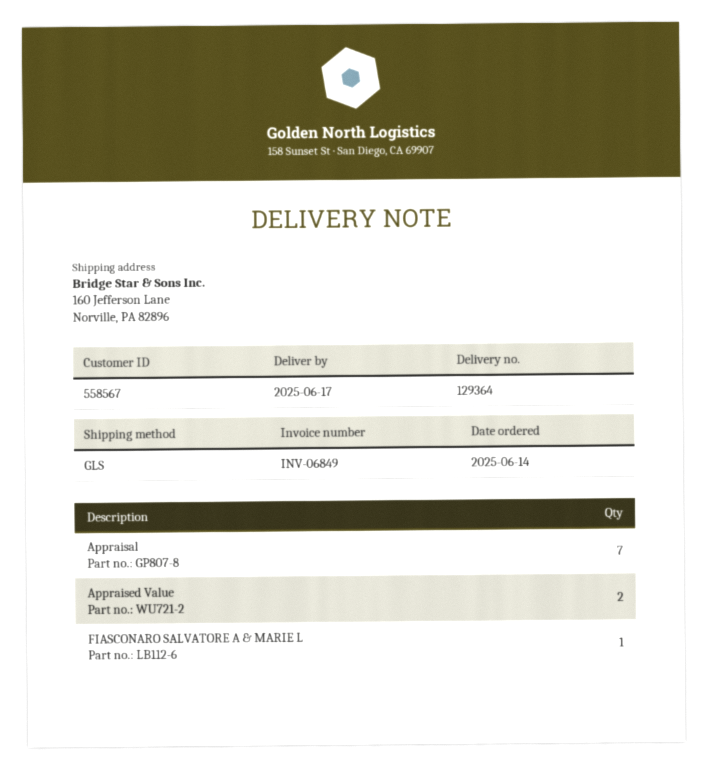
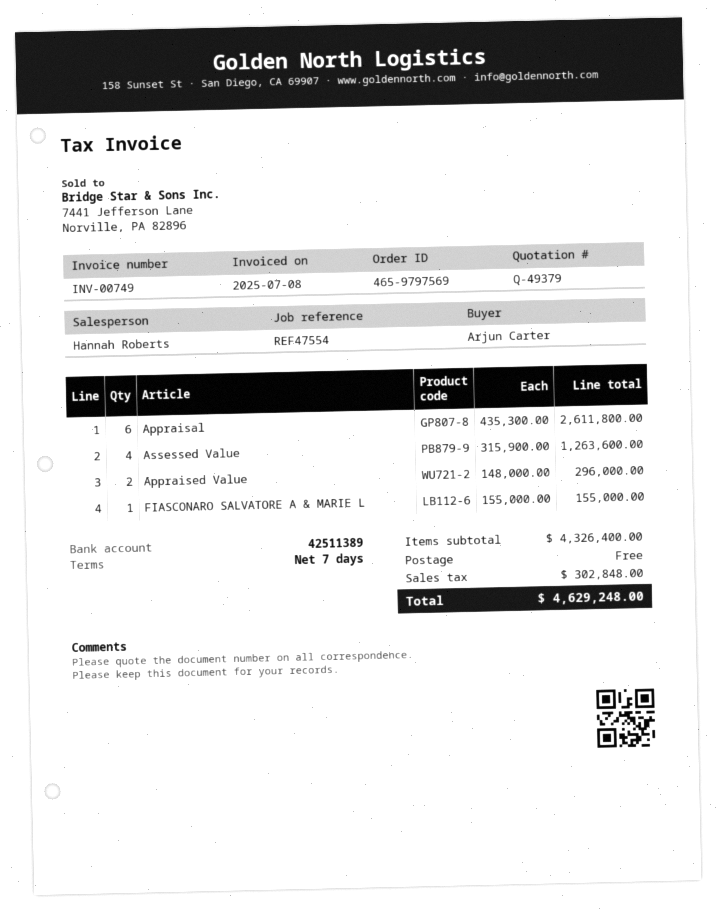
invoice number: INV-06849 -> INV-00749
Appraisal: 7 -> 6
Assessed Value: none -> 4

